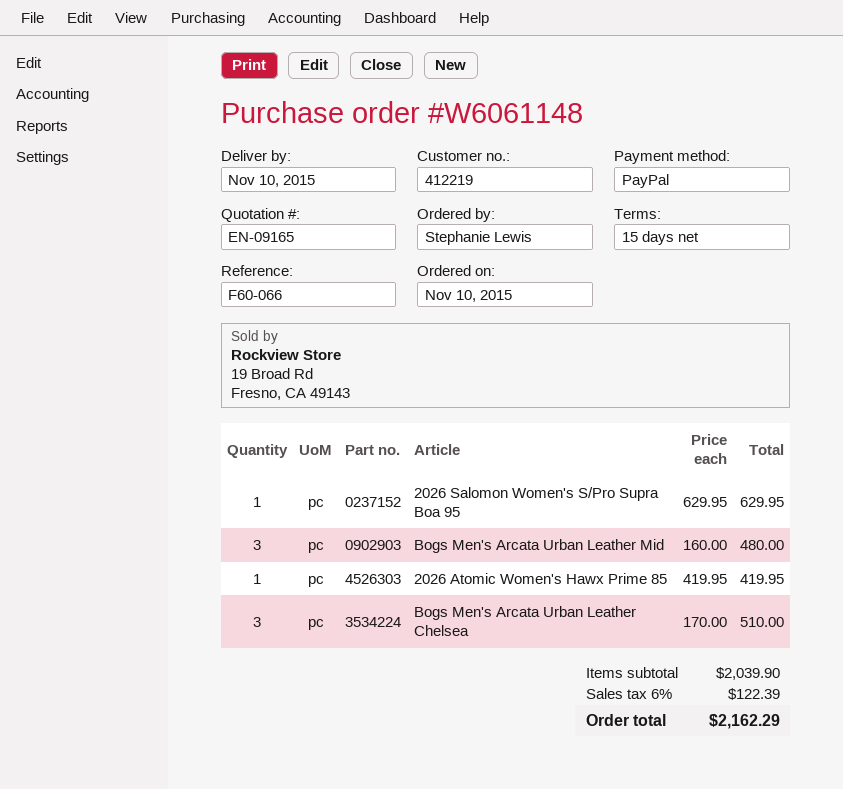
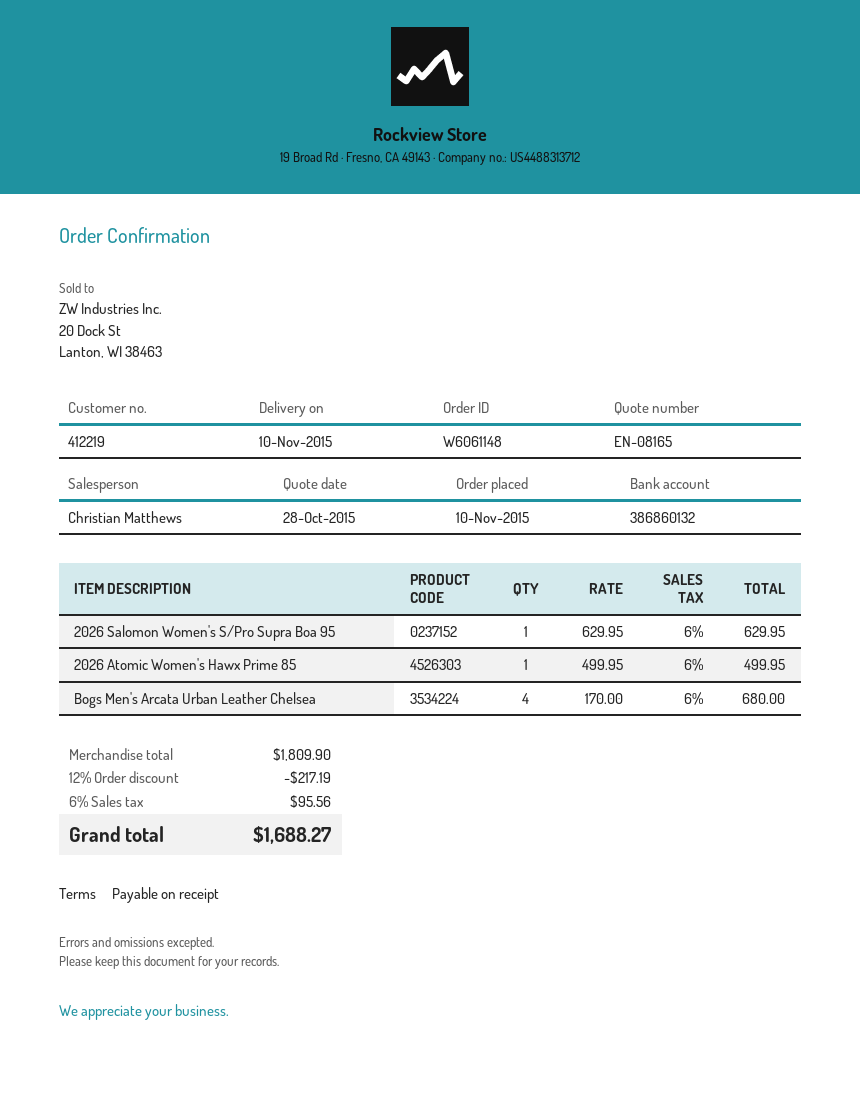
quote number: EN-09165 -> EN-08165
payment terms: 15 days -> on receipt
Bogs Men's Arcata Urban Leather Mid: 3 x 160.00 = 480.00 -> none
2026 Atomic Women's Hawx Prime 85: 1 x 419.95 = 419.95 -> 1 x 499.95 = 499.95
Bogs Men's Arcata Urban Leather Chelsea: 3 x 170.00 = 510.00 -> 4 x 170.00 = 680.00
subtotal: 2039.90 -> 1809.90
discount: none -> 12% = 217.19
tax: 6% = 122.39 -> 6% = 95.56
total: 2162.29 -> 1688.27

